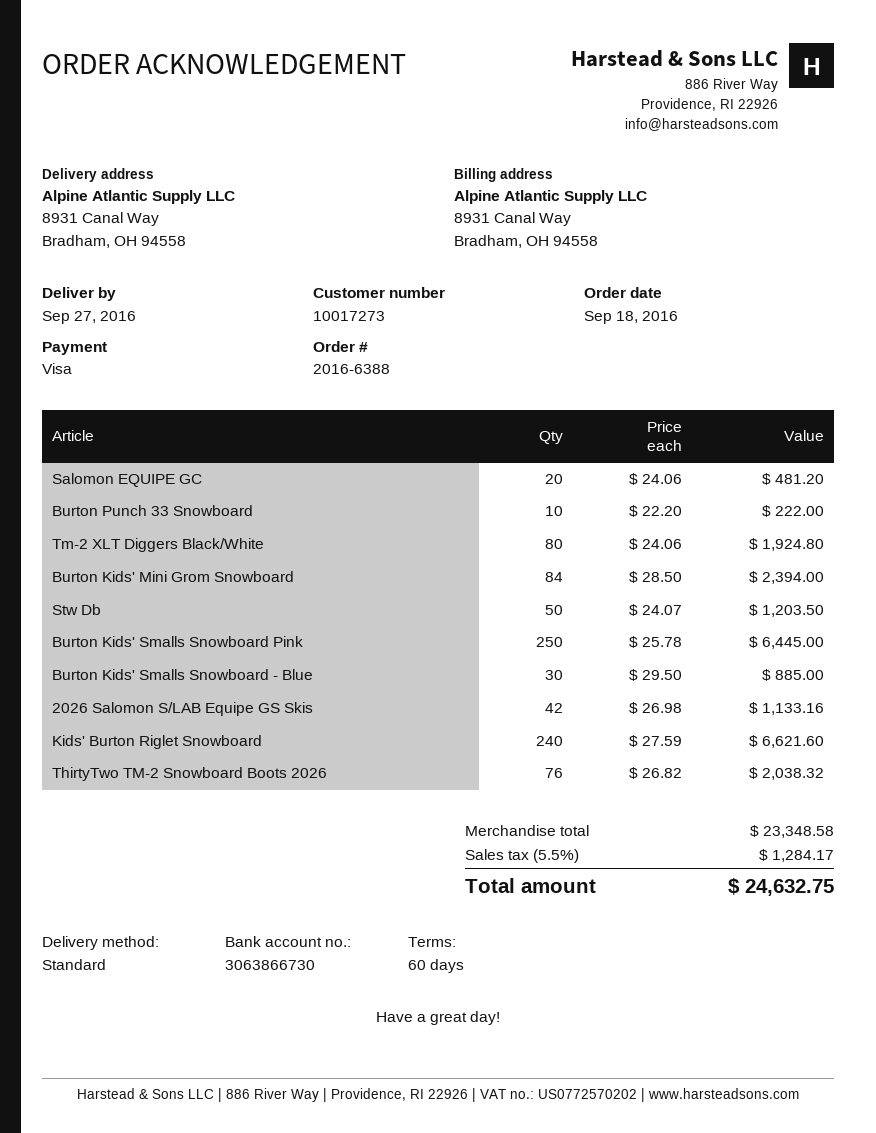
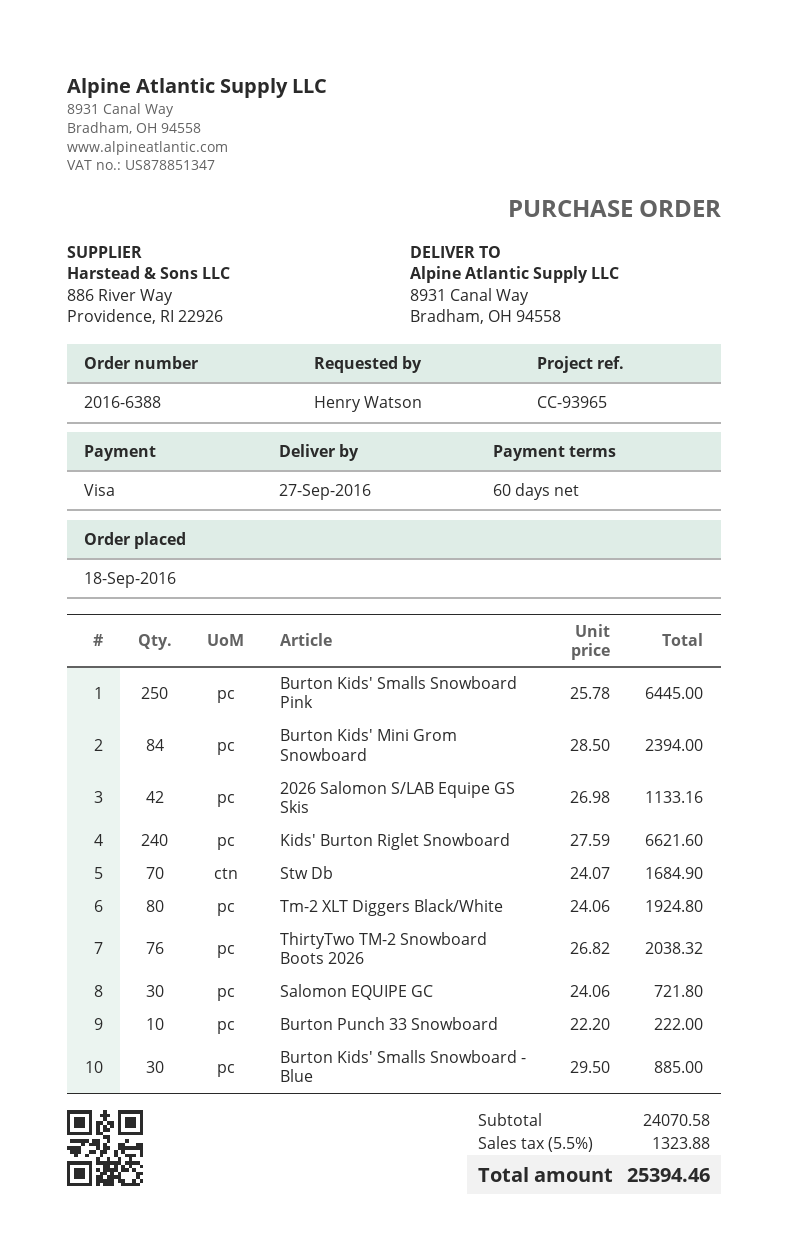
Salomon EQUIPE GC: 20 x 24.06 = 481.20 -> 30 x 24.06 = 721.80
Stw Db: 50 x 24.07 = 1203.50 -> 70 x 24.07 = 1684.90
subtotal: 23348.58 -> 24070.58
tax: 5.5% = 1284.17 -> 5.5% = 1323.88
total: 24632.75 -> 25394.46

